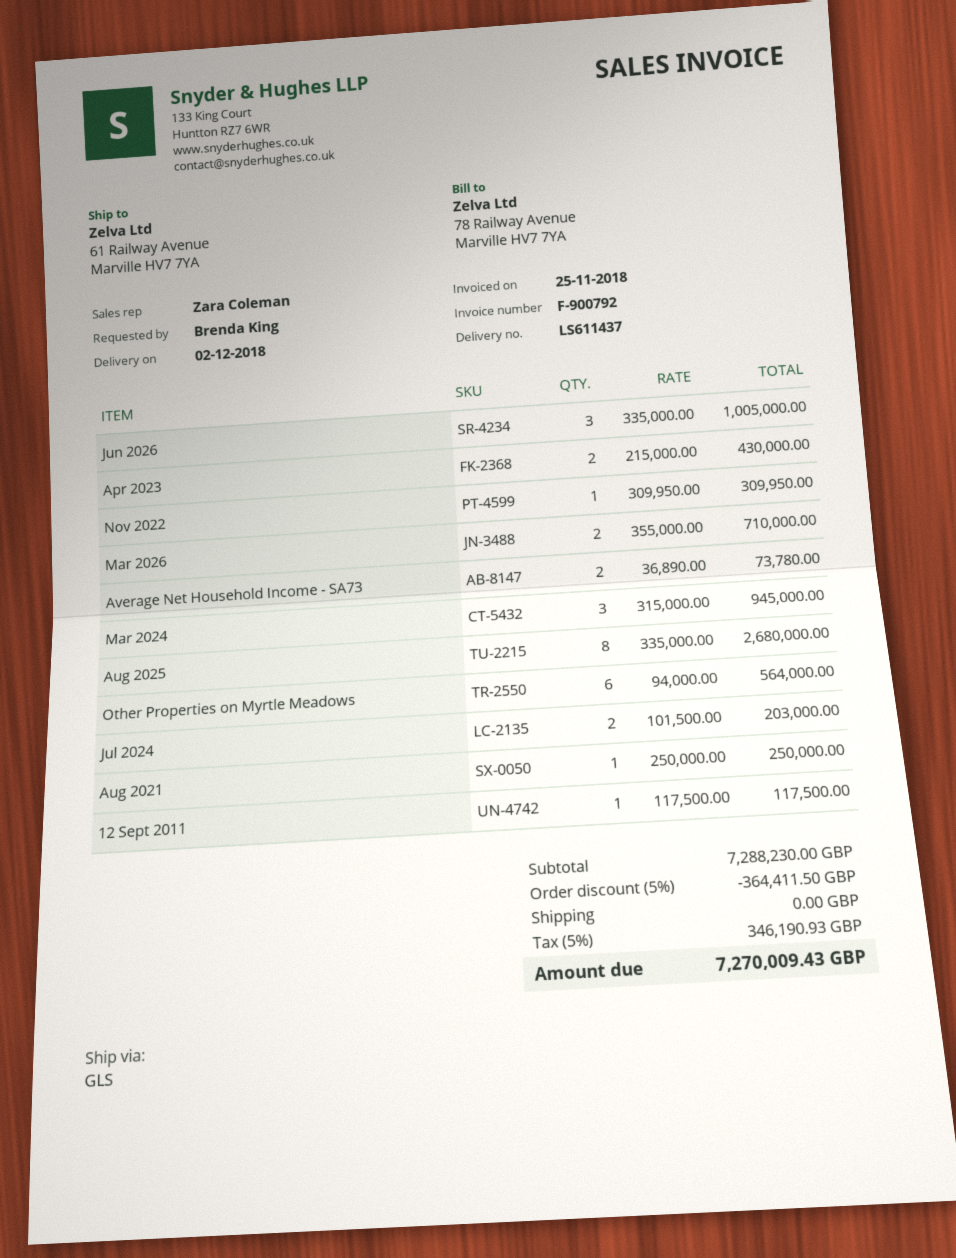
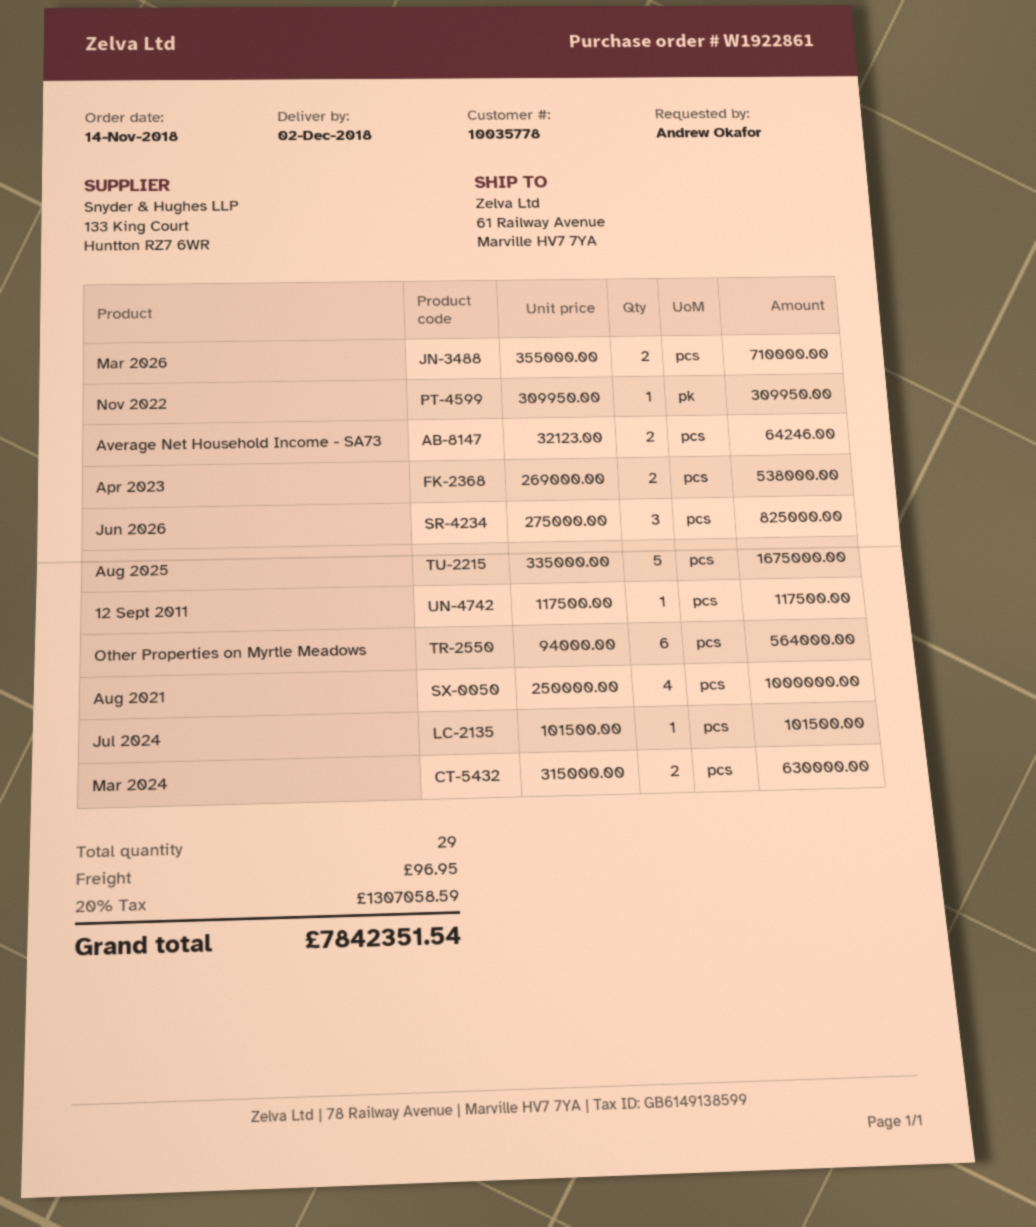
ordered by: Brenda King -> Andrew Okafor
Jun 2026: 3 x 335000.00 = 1005000.00 -> 3 x 275000.00 = 825000.00
Apr 2023: 2 x 215000.00 = 430000.00 -> 2 x 269000.00 = 538000.00
Average Net Household Income - SA73: 2 x 36890.00 = 73780.00 -> 2 x 32123.00 = 64246.00
Mar 2024: 3 x 315000.00 = 945000.00 -> 2 x 315000.00 = 630000.00
Aug 2025: 8 x 335000.00 = 2680000.00 -> 5 x 335000.00 = 1675000.00
Jul 2024: 2 x 101500.00 = 203000.00 -> 1 x 101500.00 = 101500.00
Aug 2021: 1 x 250000.00 = 250000.00 -> 4 x 250000.00 = 1000000.00
discount: 5% = 364411.50 -> none
shipping: 0.00 -> 96.95
tax: 5% = 346190.93 -> 20% = 1307058.59
total: 7270009.43 -> 7842351.54

